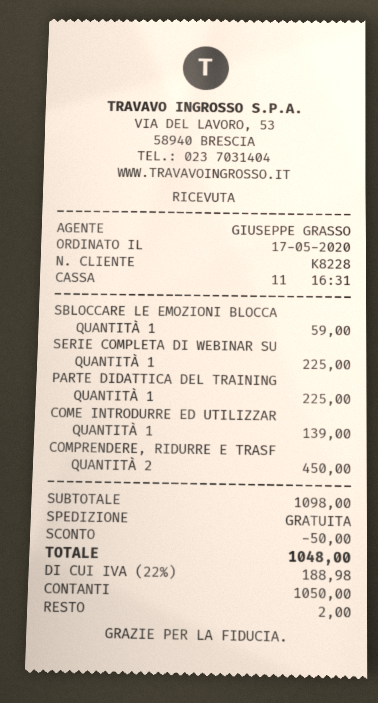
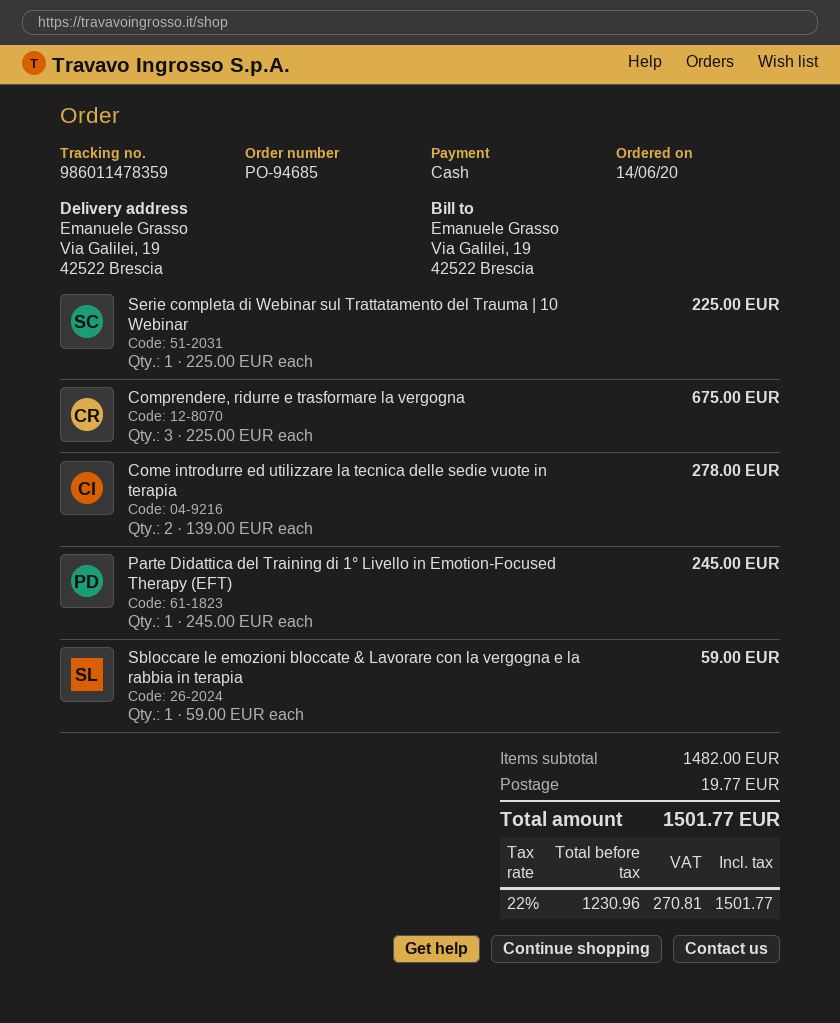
order date: 2020-05-17 -> 2020-06-14
PARTE DIDATTICA DEL TRAINING: 1 for 225.00 -> 1 for 245.00
COME INTRODURRE ED UTILIZZAR: 1 for 139.00 -> 2 for 278.00
COMPRENDERE, RIDURRE E TRASF: 2 for 450.00 -> 3 for 675.00
subtotal: 1098.00 -> 1482.00
discount: 50.00 -> none
shipping: 0.00 -> 19.77
tax: 22% = 188.98 -> 22% = 270.81
total: 1048.00 -> 1501.77

